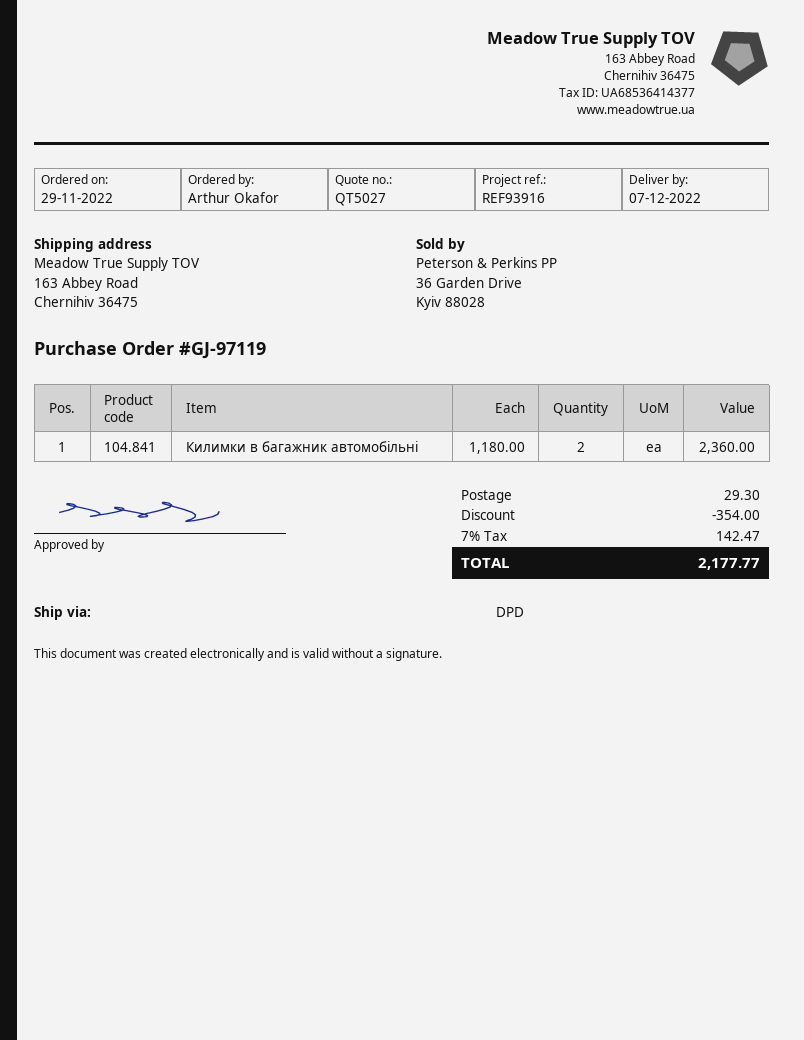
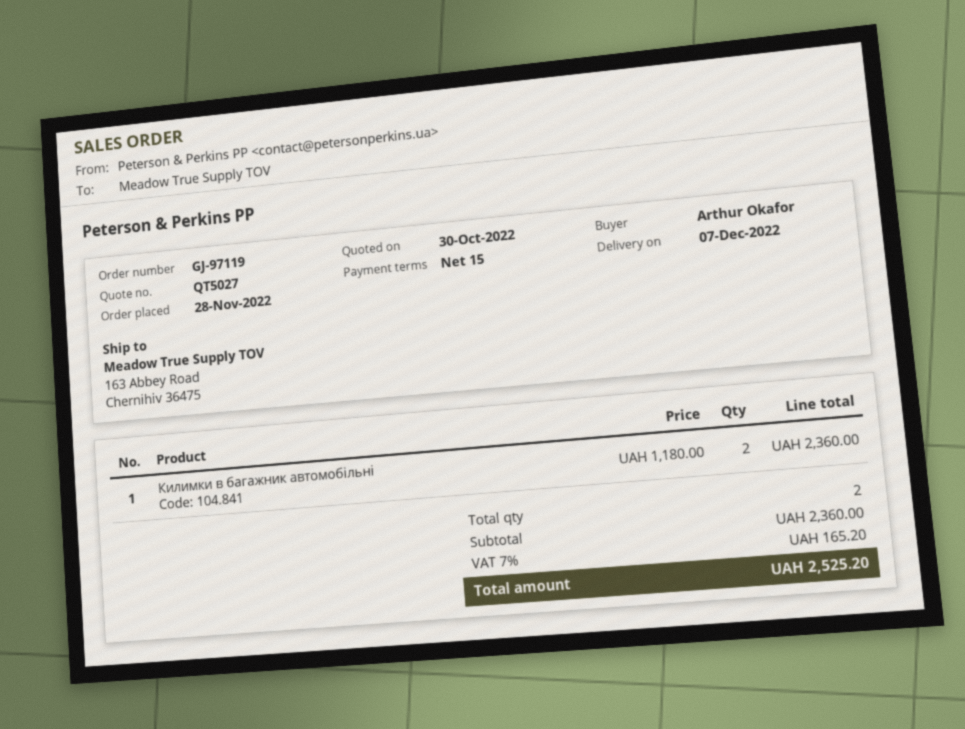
order date: 2022-11-29 -> 2022-11-28
discount: 354.00 -> none
shipping: 29.30 -> none
tax: 7% = 142.47 -> 7% = 165.20
total: 2177.77 -> 2525.20

